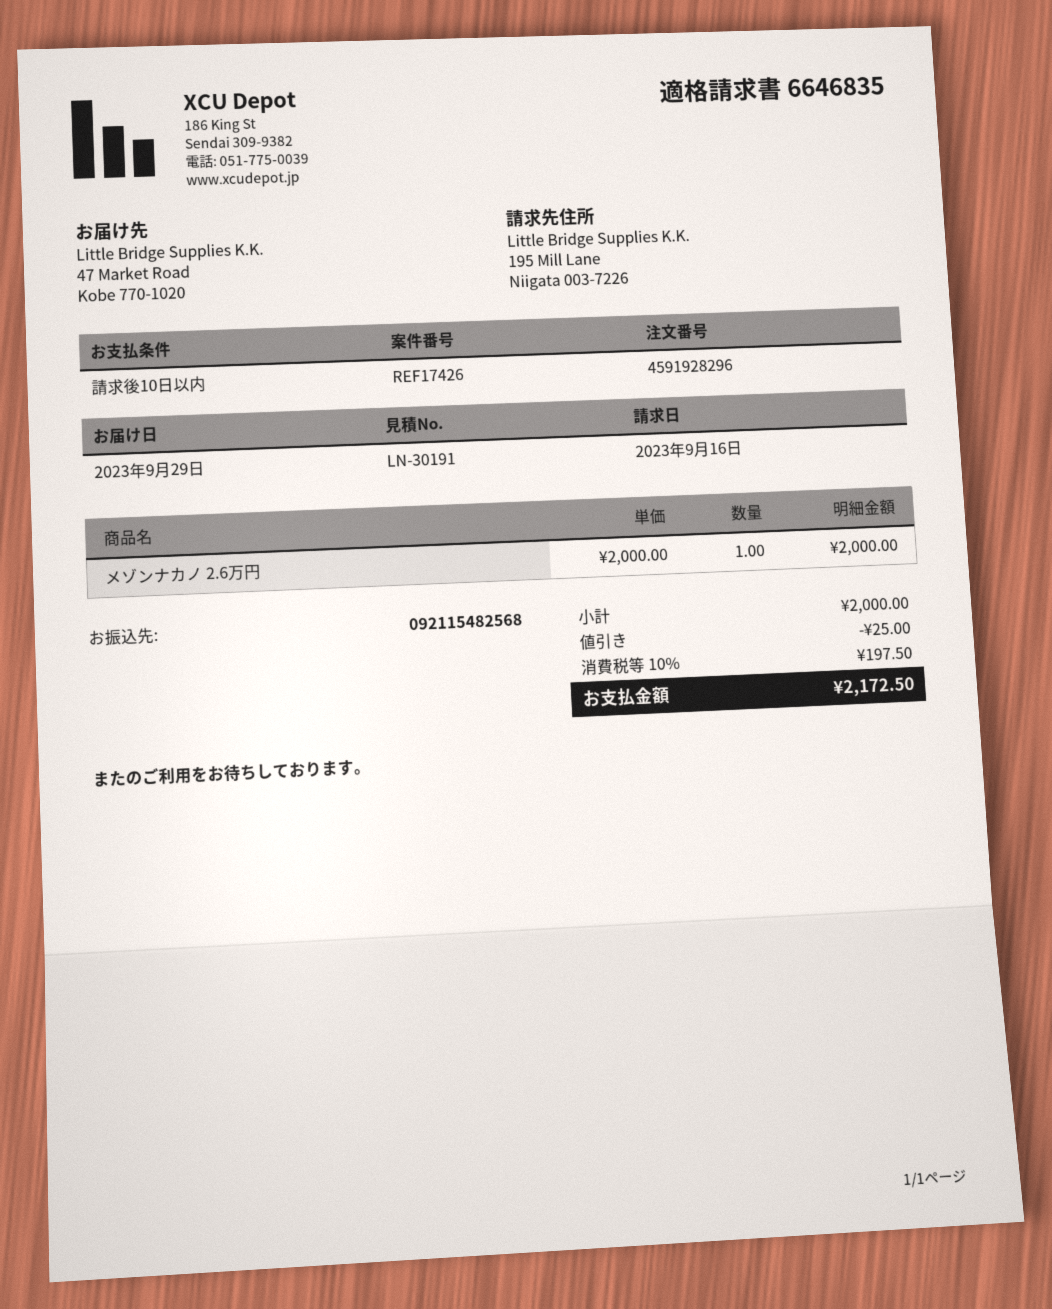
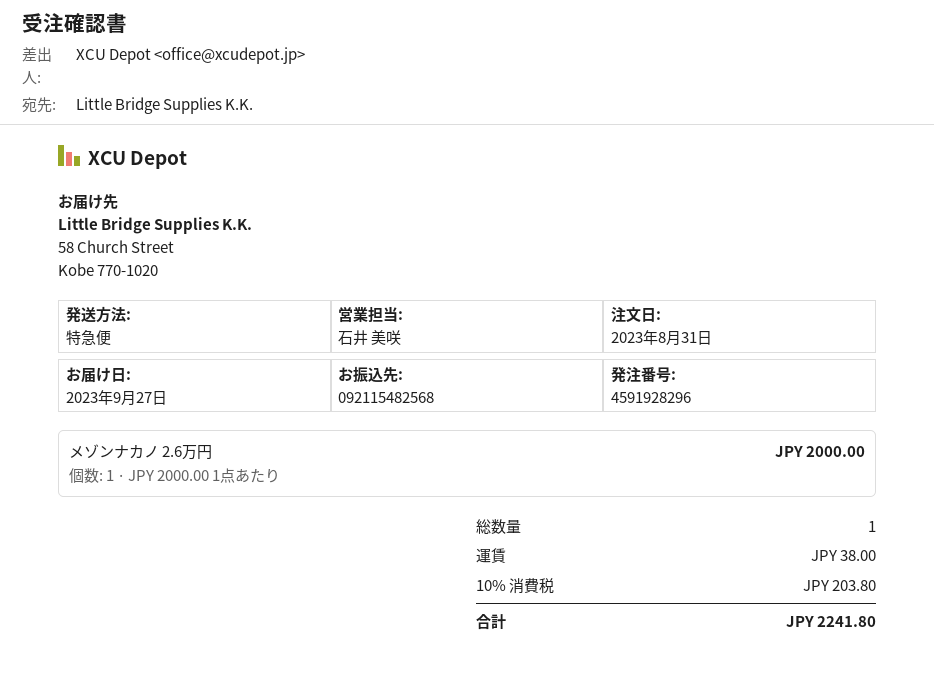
delivery date: 2023-09-29 -> 2023-09-27
ship to: 47 Market Road, Kobe 770-1020 -> 58 Church Street, Kobe 770-1020
discount: 25.00 -> none
shipping: none -> 38.00
tax: 10% = 197.50 -> 10% = 203.80
total: 2172.50 -> 2241.80

